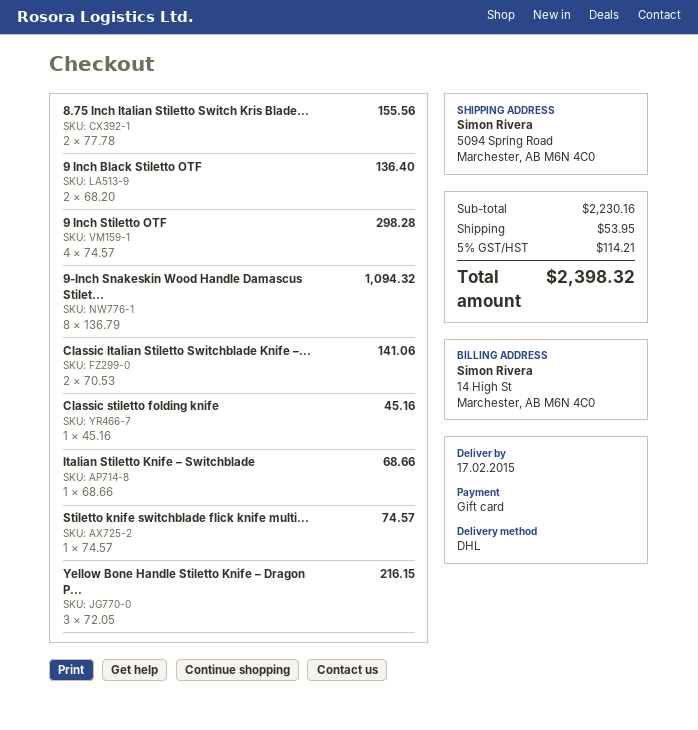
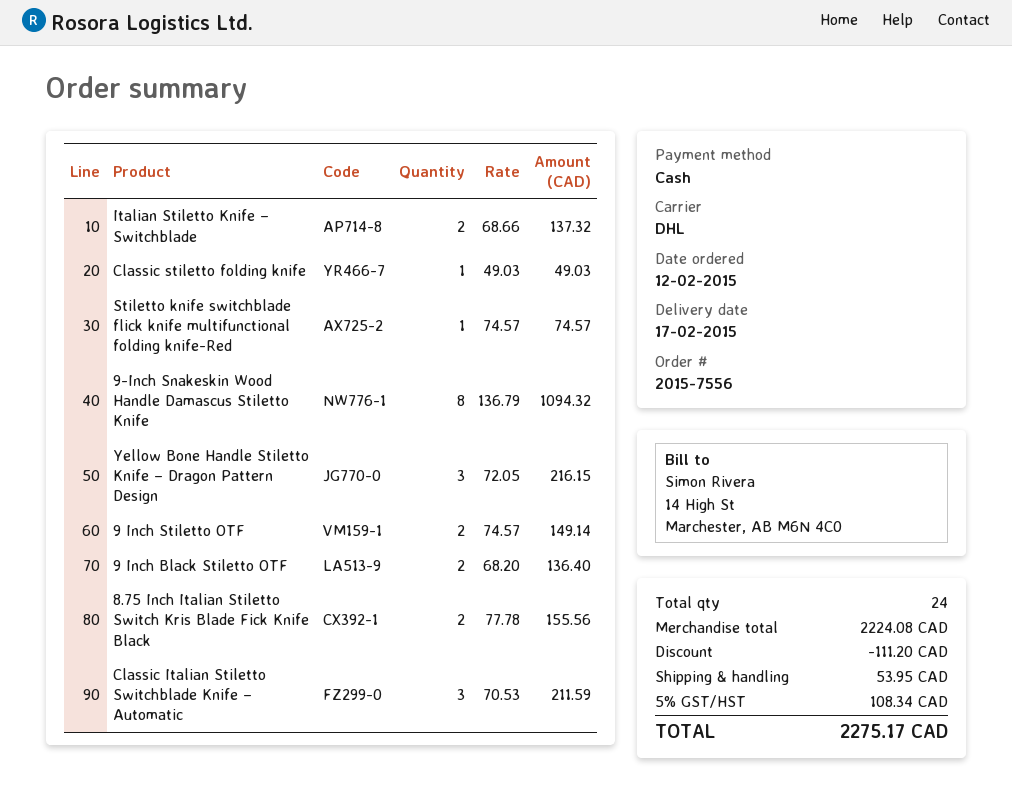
payment method: gift card -> cash
9 Inch Stiletto OTF: 4 x 74.57 = 298.28 -> 2 x 74.57 = 149.14
Classic Italian Stiletto Switchblade Knife –...: 2 x 70.53 = 141.06 -> 3 x 70.53 = 211.59
Classic stiletto folding knife: 1 x 45.16 = 45.16 -> 1 x 49.03 = 49.03
Italian Stiletto Knife – Switchblade: 1 x 68.66 = 68.66 -> 2 x 68.66 = 137.32
subtotal: 2230.16 -> 2224.08
discount: none -> 111.20
tax: 5% = 114.21 -> 5% = 108.34
total: 2398.32 -> 2275.17

